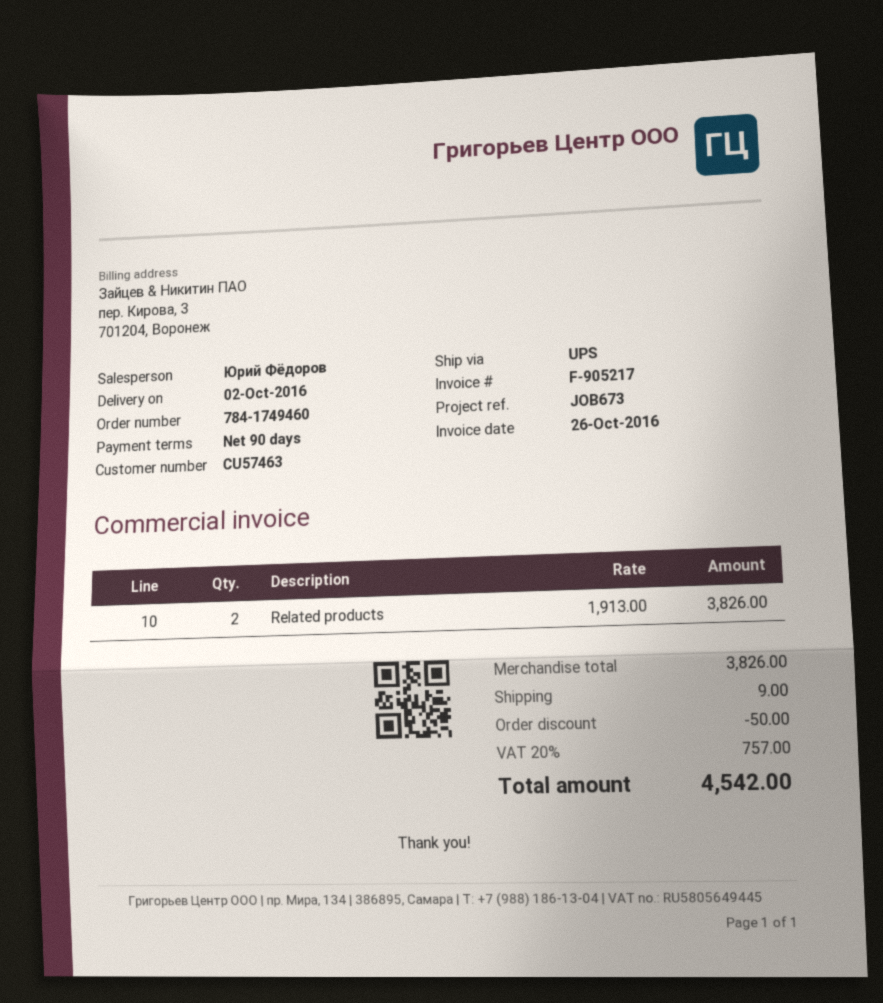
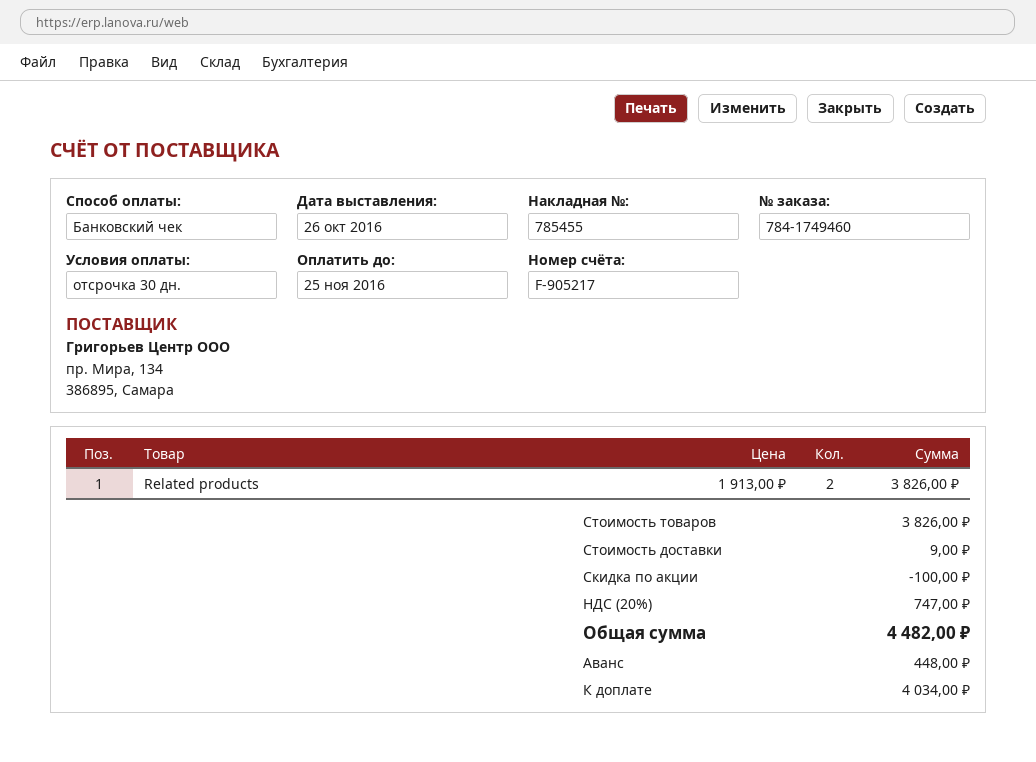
payment terms: 90 days -> 30 days
discount: 50.00 -> 100.00
tax: 20% = 757.00 -> 20% = 747.00
total: 4542.00 -> 4482.00

